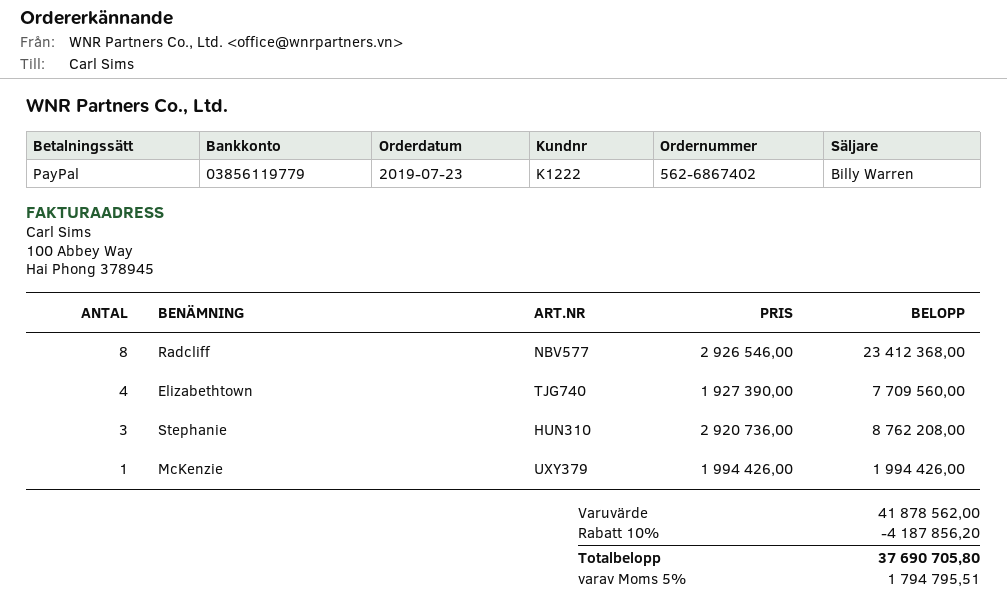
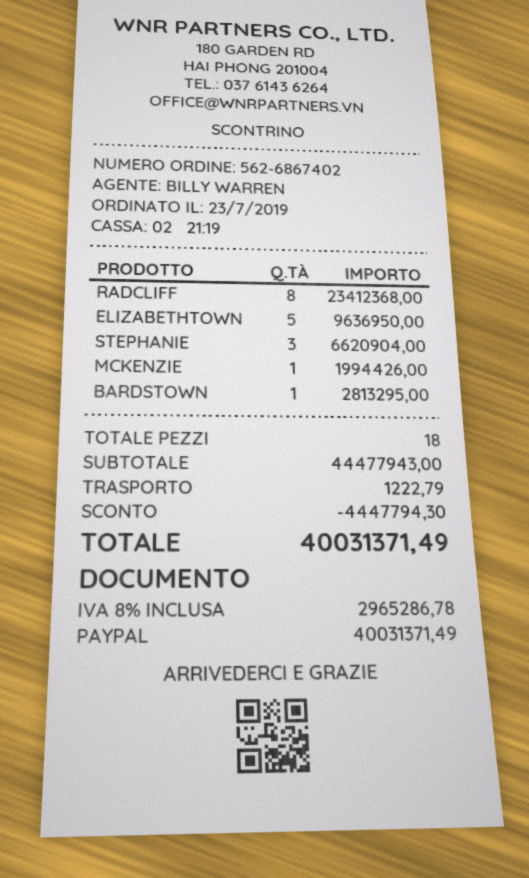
Elizabethtown: 4 for 7709560.00 -> 5 for 9636950.00
Stephanie: 3 for 8762208.00 -> 3 for 6620904.00
BARDSTOWN: none -> 1 for 2813295.00
subtotal: 41878562.00 -> 44477943.00
discount: 4187856.20 -> 4447794.30
shipping: none -> 1222.79
tax: 5% = 1794795.51 -> 8% = 2965286.78
total: 37690705.80 -> 40031371.49

